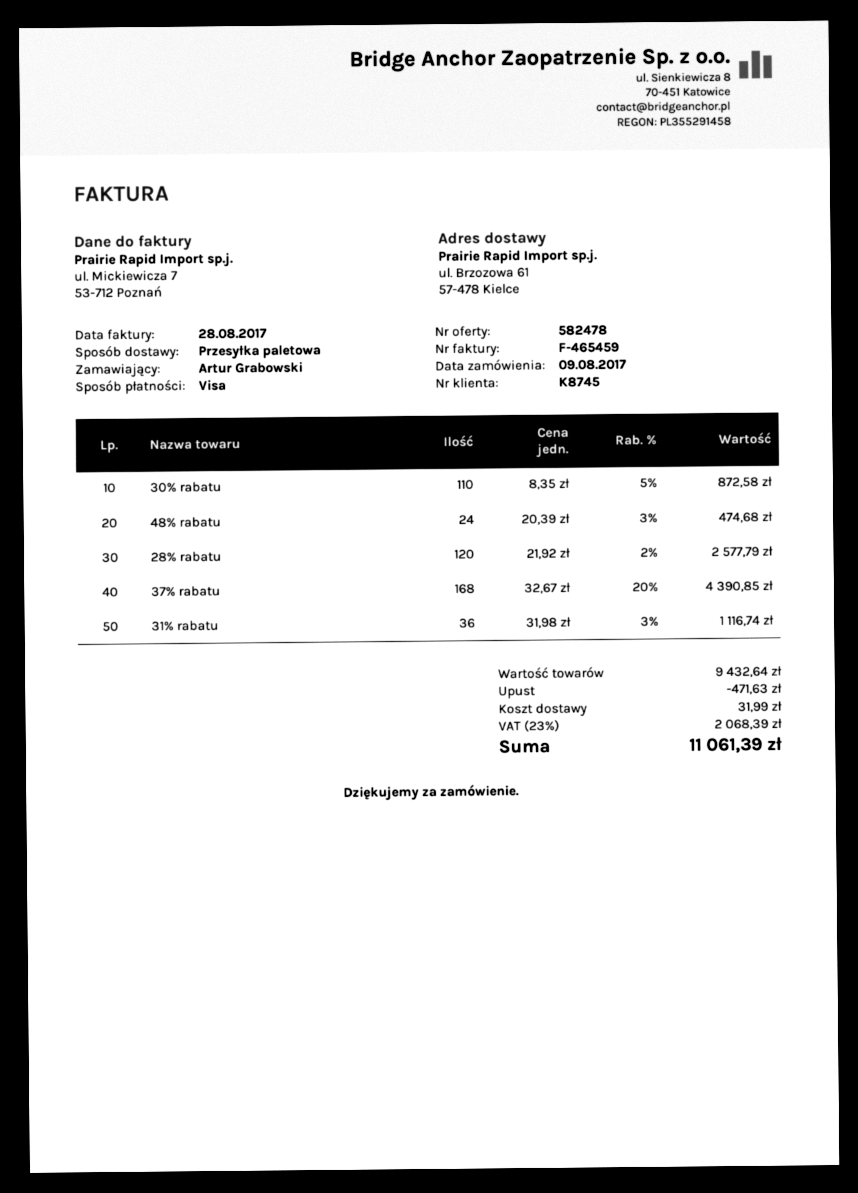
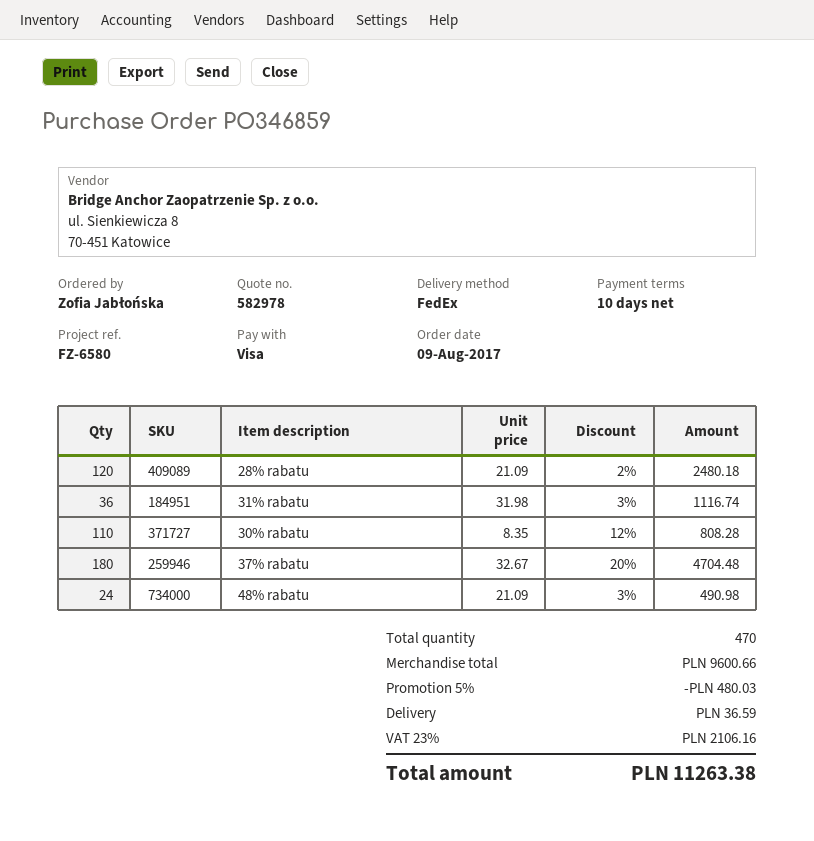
quote number: 582478 -> 582978
ordered by: Artur Grabowski -> Zofia Jabłońska
shipping method: pallet freight -> FedEx
30% rabatu: 110 x 8.35 - 5% = 872.58 -> 110 x 8.35 - 12% = 808.28
48% rabatu: 24 x 20.39 - 3% = 474.68 -> 24 x 21.09 - 3% = 490.98
28% rabatu: 120 x 21.92 - 2% = 2577.79 -> 120 x 21.09 - 2% = 2480.18
37% rabatu: 168 x 32.67 - 20% = 4390.85 -> 180 x 32.67 - 20% = 4704.48
subtotal: 9432.64 -> 9600.66
discount: 471.63 -> 480.03
shipping: 31.99 -> 36.59
tax: 23% = 2068.39 -> 23% = 2106.16
total: 11061.39 -> 11263.38

